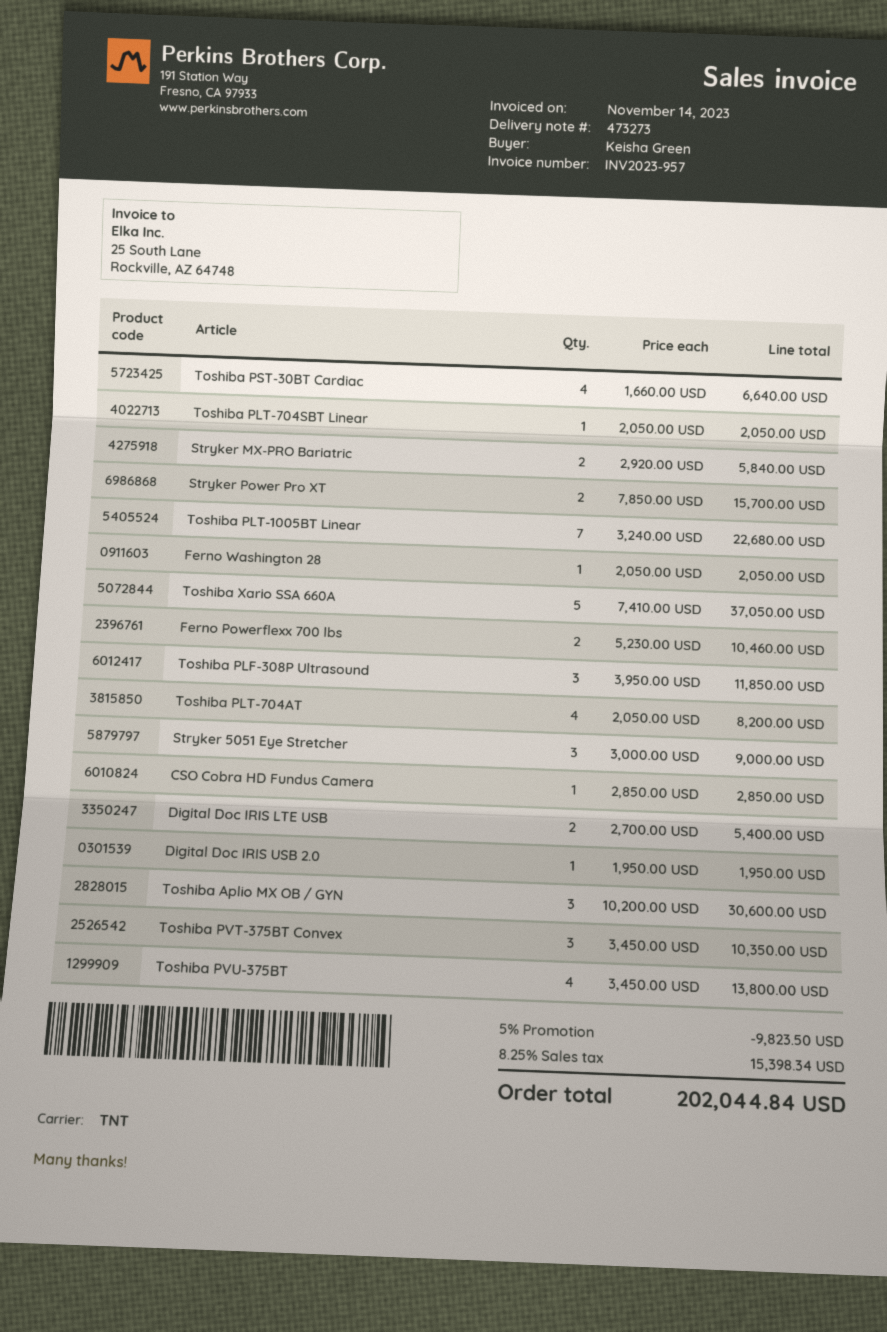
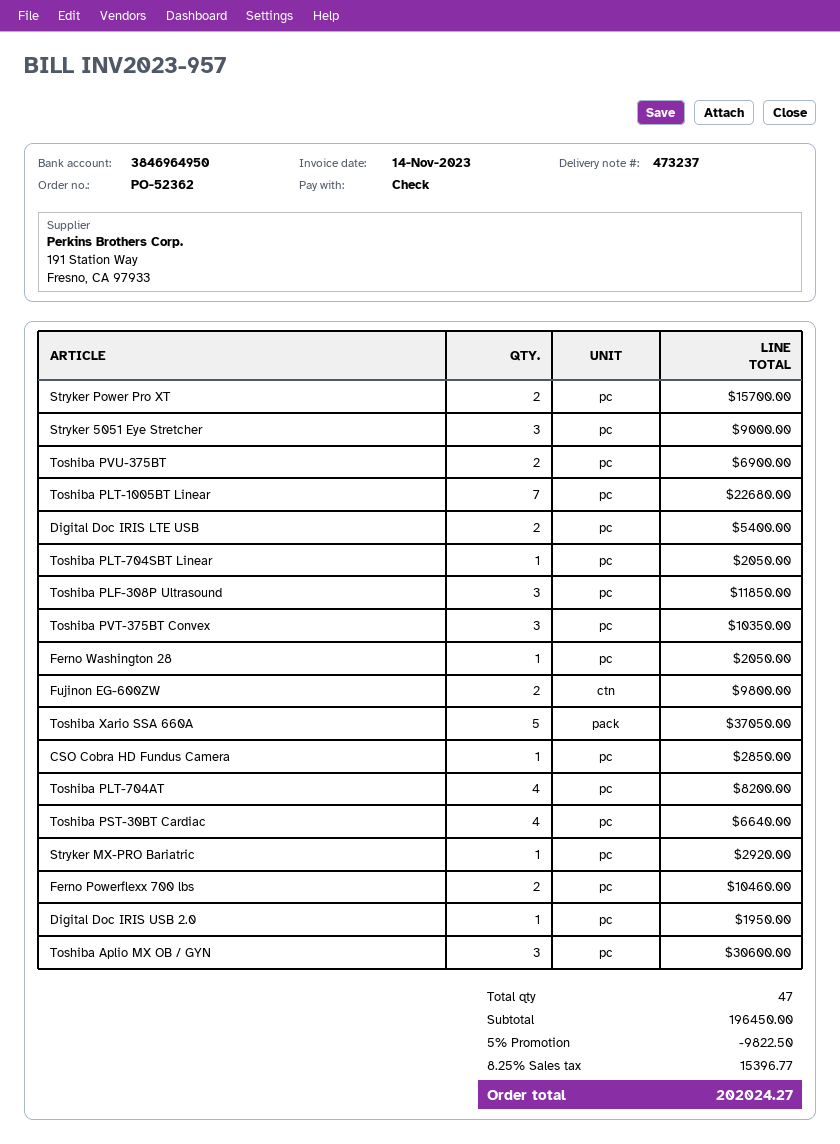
delivery note number: 473273 -> 473237
Stryker MX-PRO Bariatric: 2 for 5840.00 -> 1 for 2920.00
Toshiba PVU-375BT: 4 for 13800.00 -> 2 for 6900.00
Fujinon EG-600ZW: none -> 2 for 9800.00
discount: 5% = 9823.50 -> 5% = 9822.50
tax: 8.25% = 15398.34 -> 8.25% = 15396.77
total: 202044.84 -> 202024.27

